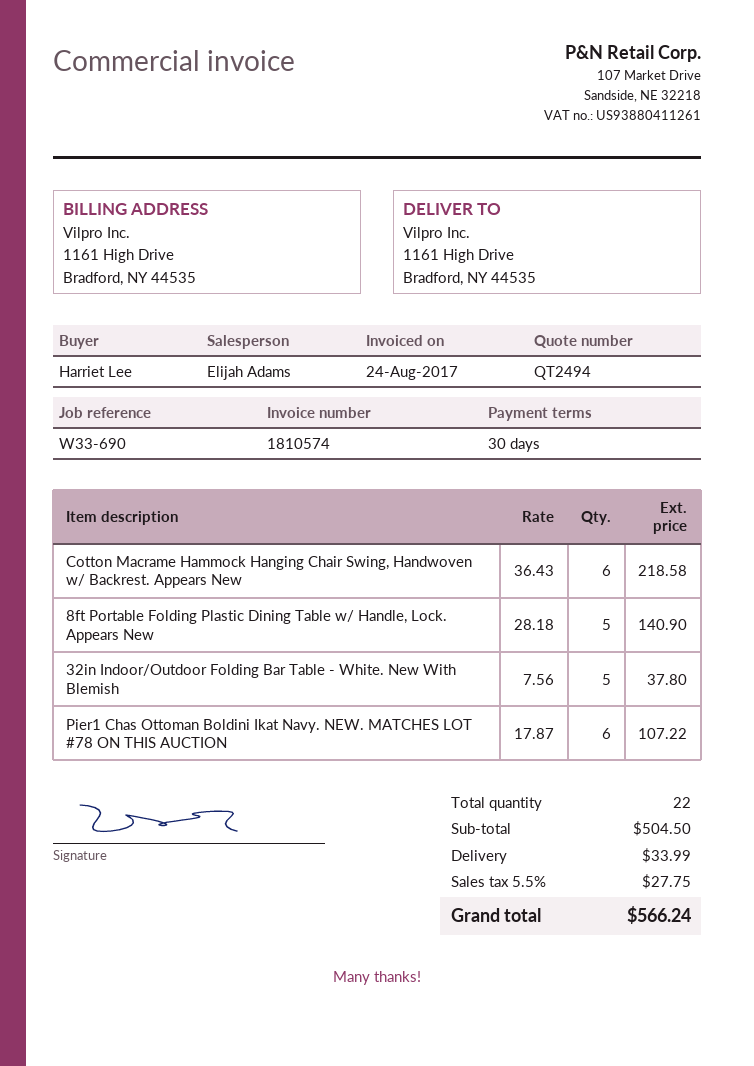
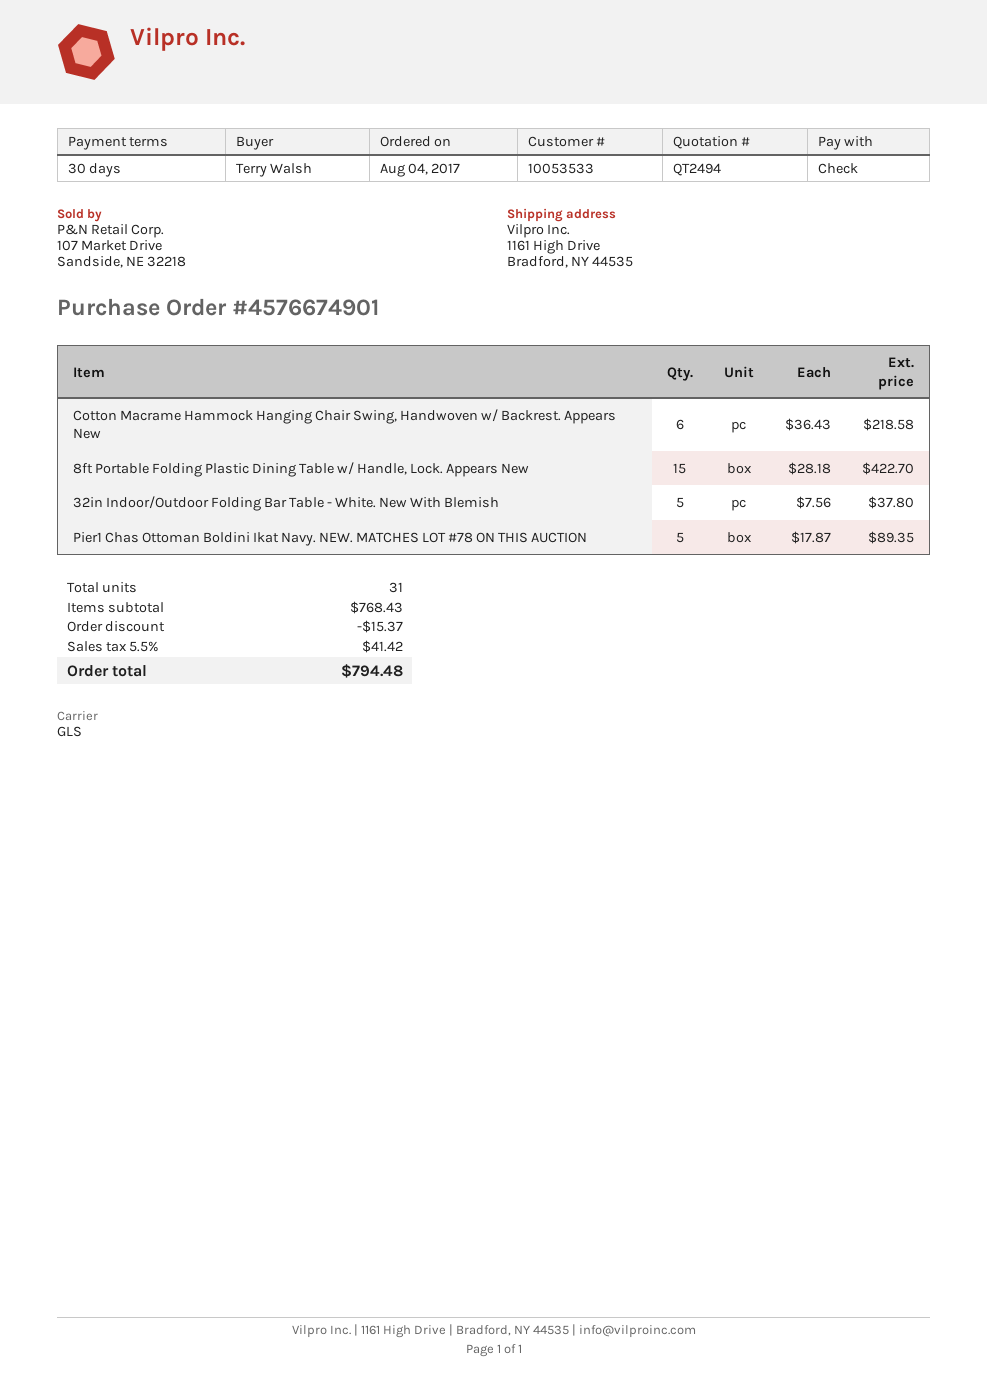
ordered by: Harriet Lee -> Terry Walsh
8ft Portable Folding Plastic Dining Table w/ Handle, Lock. Appears New: 5 x 28.18 = 140.90 -> 15 x 28.18 = 422.70
Pier1 Chas Ottoman Boldini Ikat Navy. NEW. MATCHES LOT #78 ON THIS AUCTION: 6 x 17.87 = 107.22 -> 5 x 17.87 = 89.35
total quantity: 22 -> 31
subtotal: 504.50 -> 768.43
discount: none -> 15.37
shipping: 33.99 -> none
tax: 5.5% = 27.75 -> 5.5% = 41.42
total: 566.24 -> 794.48

